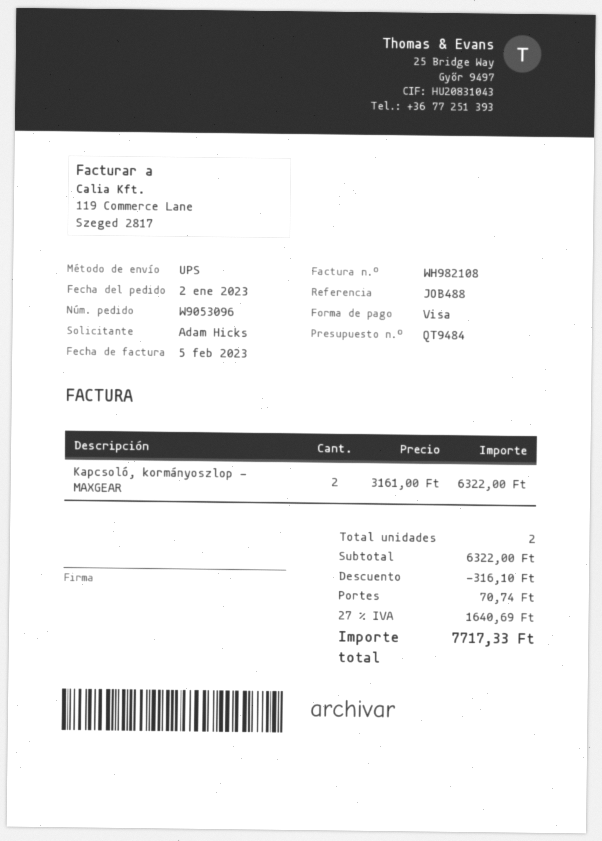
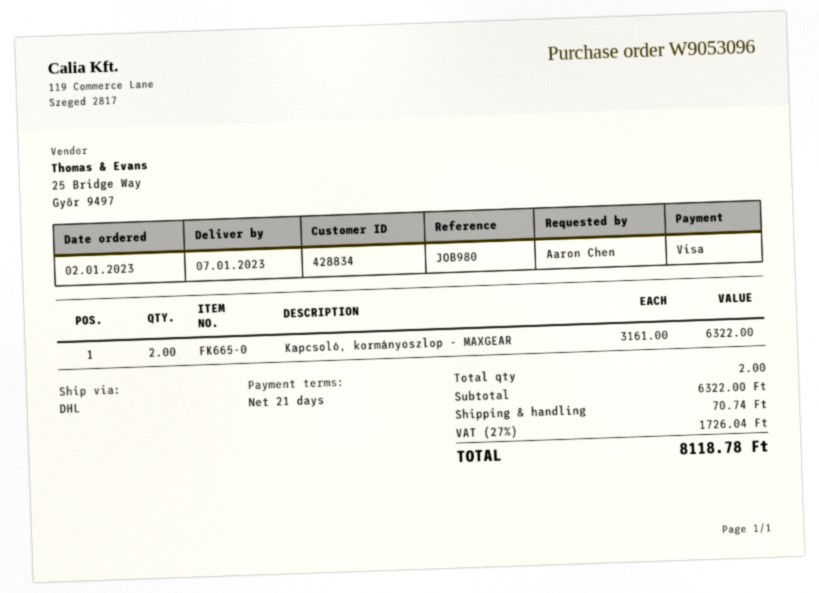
reference: JOB488 -> JOB980
ordered by: Adam Hicks -> Aaron Chen
shipping method: UPS -> DHL
discount: 316.10 -> none
tax: 27% = 1640.69 -> 27% = 1726.04
total: 7717.33 -> 8118.78

